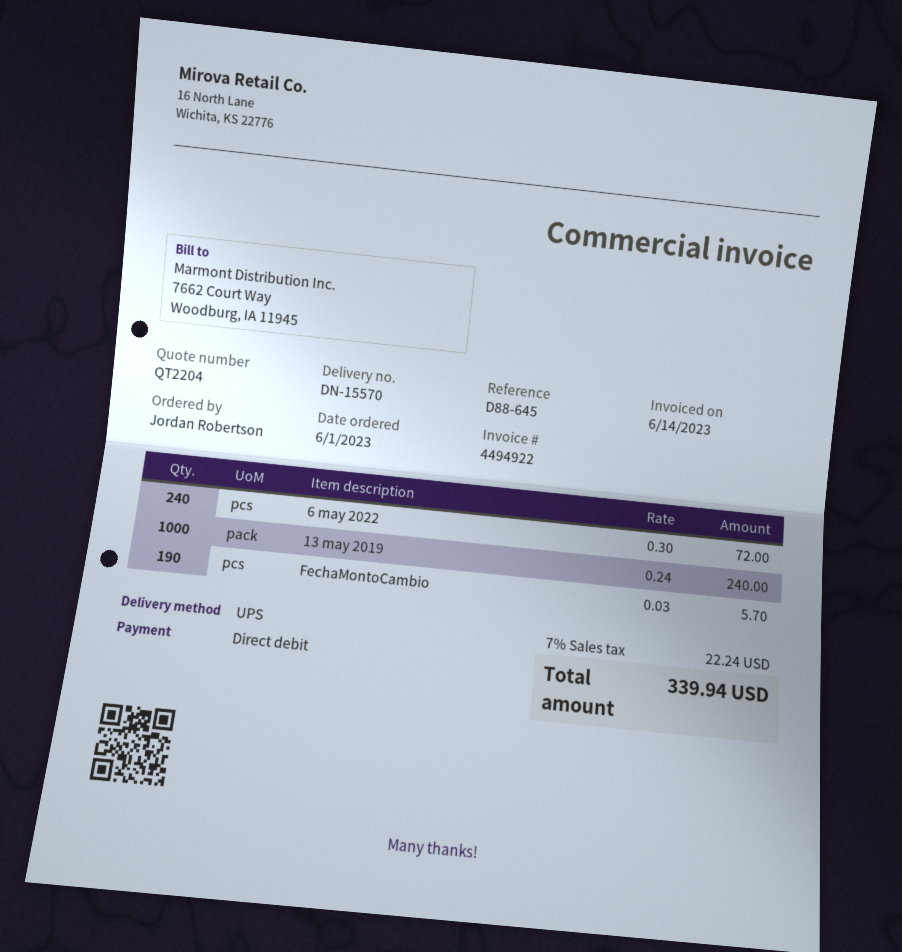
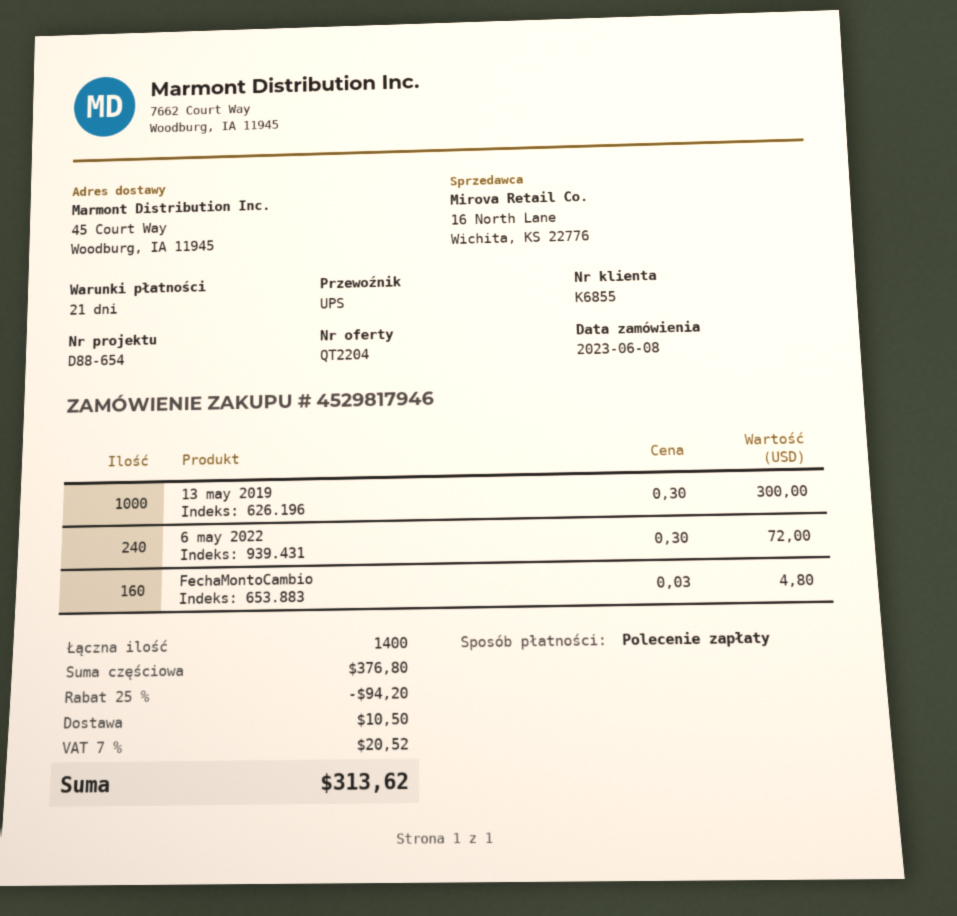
order date: 2023-06-01 -> 2023-06-08
reference: D88-645 -> D88-654
13 may 2019: 1000 x 0.24 = 240.00 -> 1000 x 0.30 = 300.00
FechaMontoCambio: 190 x 0.03 = 5.70 -> 160 x 0.03 = 4.80
discount: none -> 25% = 94.20
shipping: none -> 10.50
tax: 7% = 22.24 -> 7% = 20.52
total: 339.94 -> 313.62

